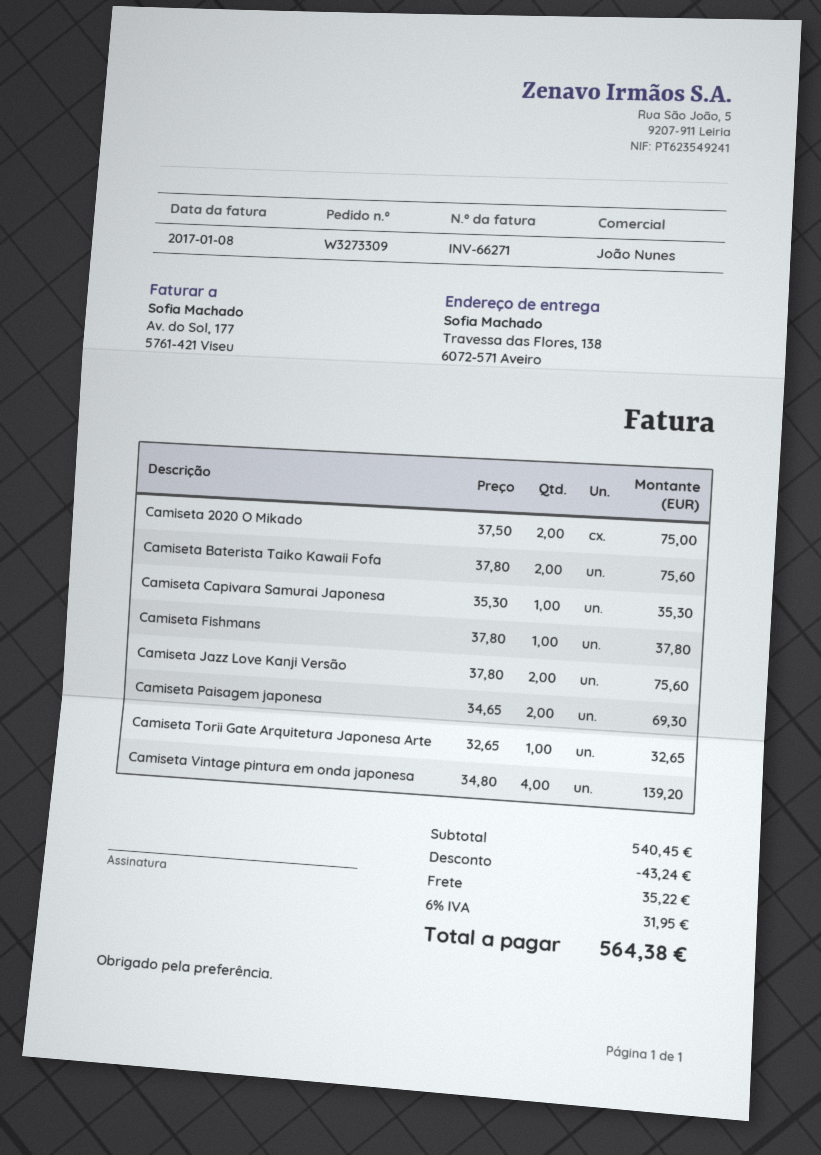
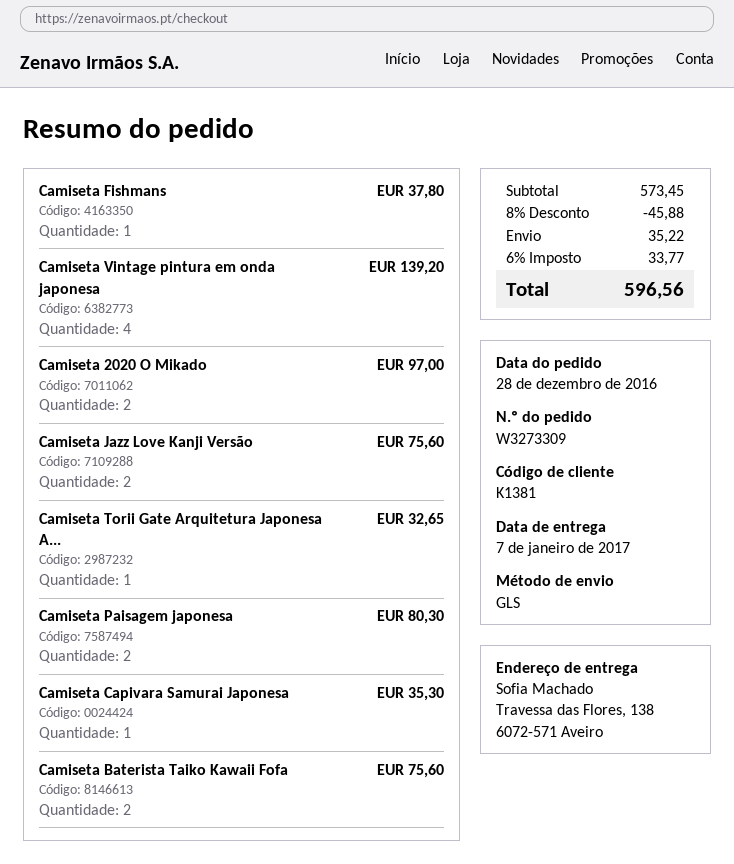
Camiseta 2020 O Mikado: 2 for 75.00 -> 2 for 97.00
Camiseta Paisagem japonesa: 2 for 69.30 -> 2 for 80.30
subtotal: 540.45 -> 573.45
discount: 43.24 -> 45.88
tax: 6% = 31.95 -> 6% = 33.77
total: 564.38 -> 596.56

